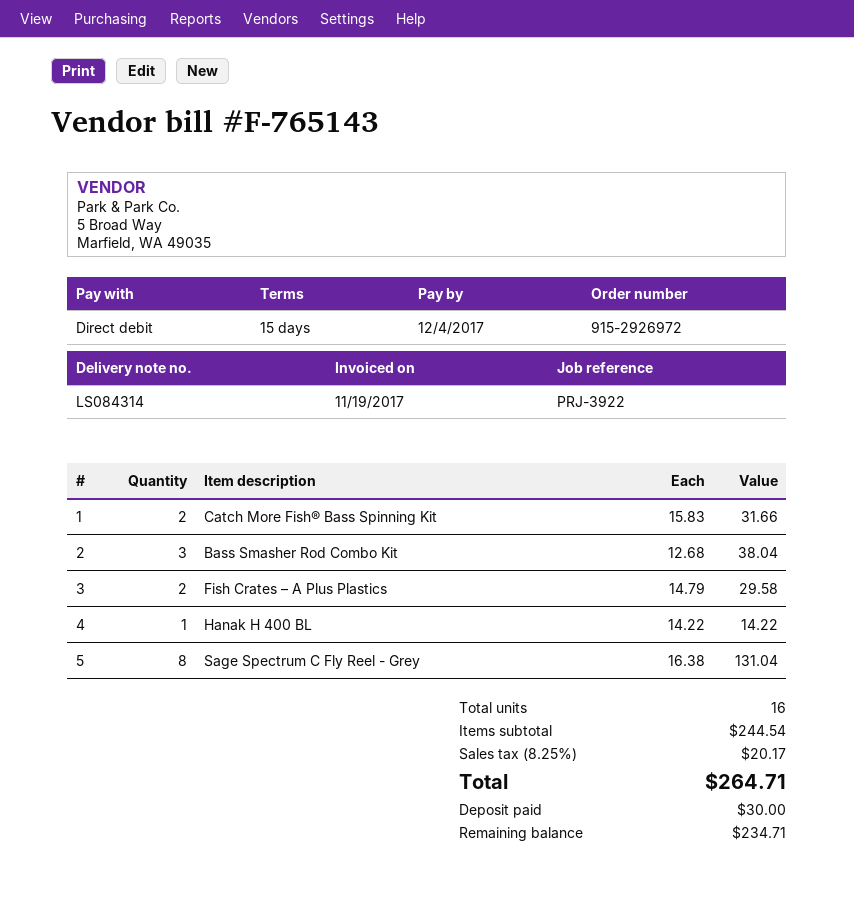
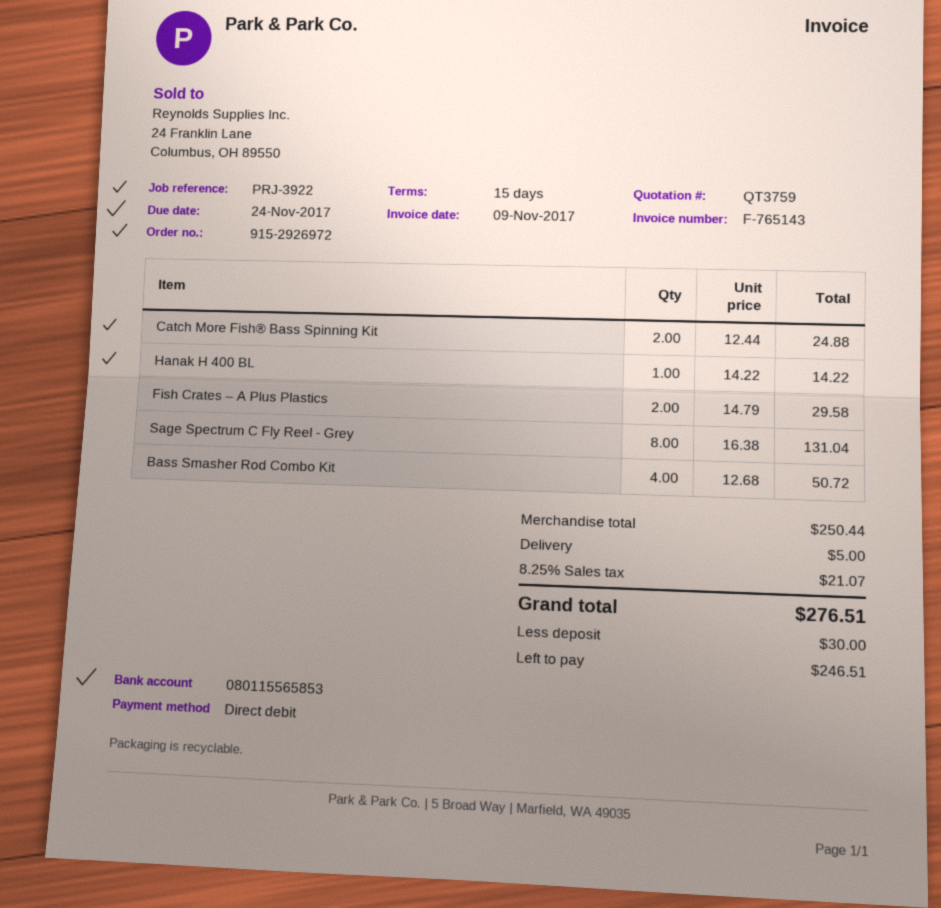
invoice date: 2017-11-19 -> 2017-11-09
due date: 2017-12-04 -> 2017-11-24
Catch More Fish® Bass Spinning Kit: 2 x 15.83 = 31.66 -> 2 x 12.44 = 24.88
Bass Smasher Rod Combo Kit: 3 x 12.68 = 38.04 -> 4 x 12.68 = 50.72
subtotal: 244.54 -> 250.44
shipping: none -> 5.00
tax: 8.25% = 20.17 -> 8.25% = 21.07
total: 264.71 -> 276.51
balance: 234.71 -> 246.51

